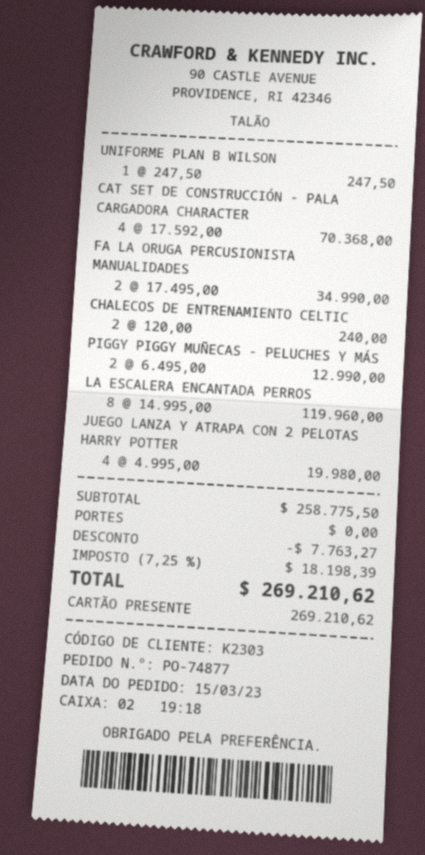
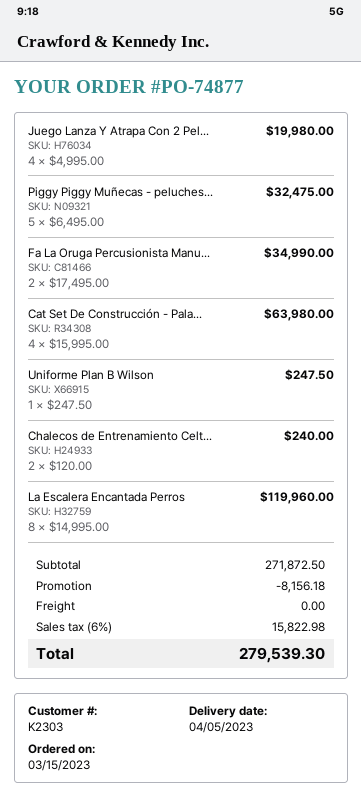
CAT SET DE CONSTRUCCIÓN - PALA CARGADORA CHARACTER: 4 x 17592.00 = 70368.00 -> 4 x 15995.00 = 63980.00
PIGGY PIGGY MUÑECAS - PELUCHES Y MÁS: 2 x 6495.00 = 12990.00 -> 5 x 6495.00 = 32475.00
subtotal: 258775.50 -> 271872.50
discount: 7763.27 -> 8156.18
tax: 7.25% = 18198.39 -> 6% = 15822.98
total: 269210.62 -> 279539.30

